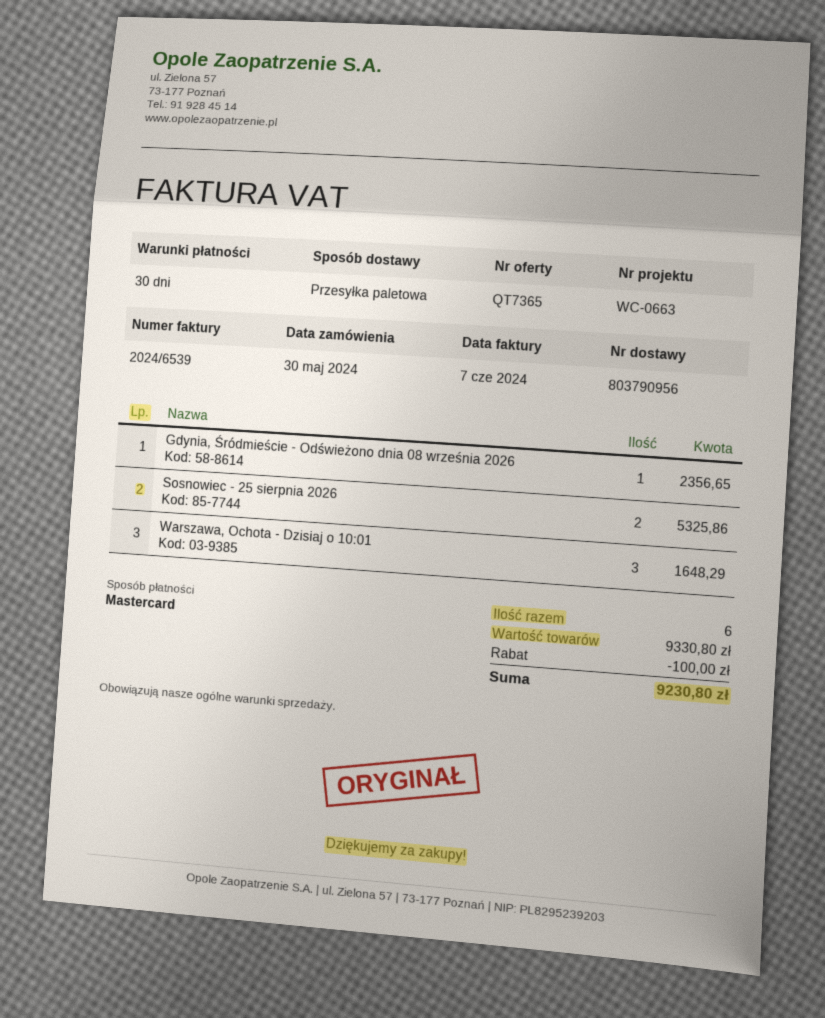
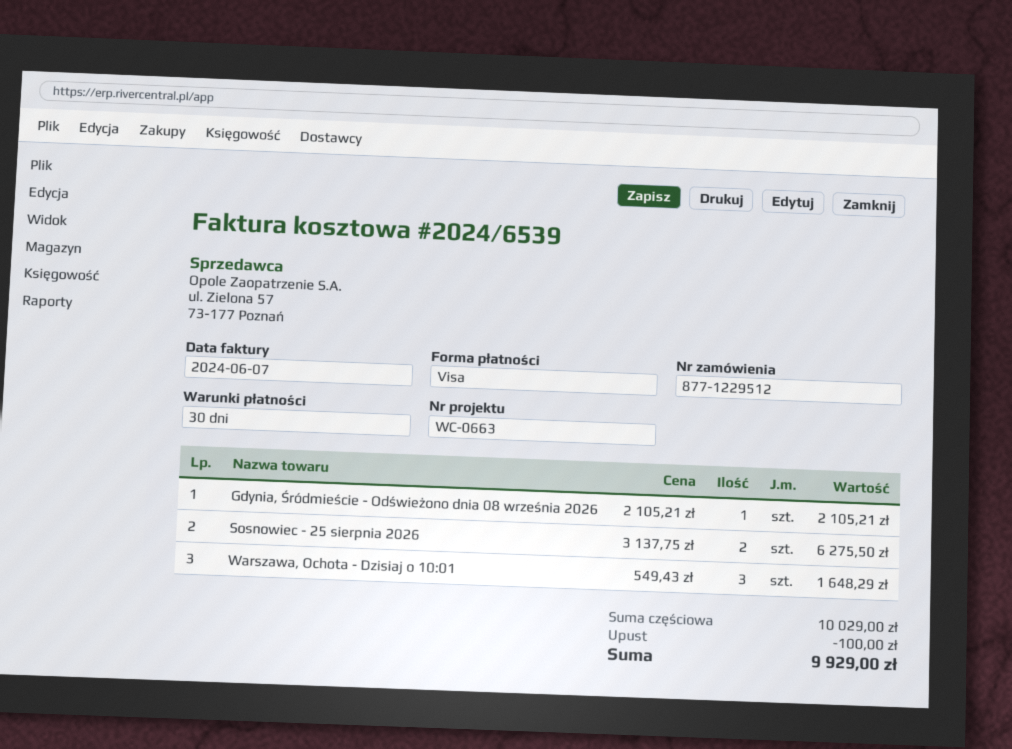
payment method: Mastercard -> Visa
Gdynia, Śródmieście - Odświeżono dnia 08 września 2026: 1 for 2356.65 -> 1 for 2105.21
Sosnowiec - 25 sierpnia 2026: 2 for 5325.86 -> 2 for 6275.50
subtotal: 9330.80 -> 10029.00
total: 9230.80 -> 9929.00

